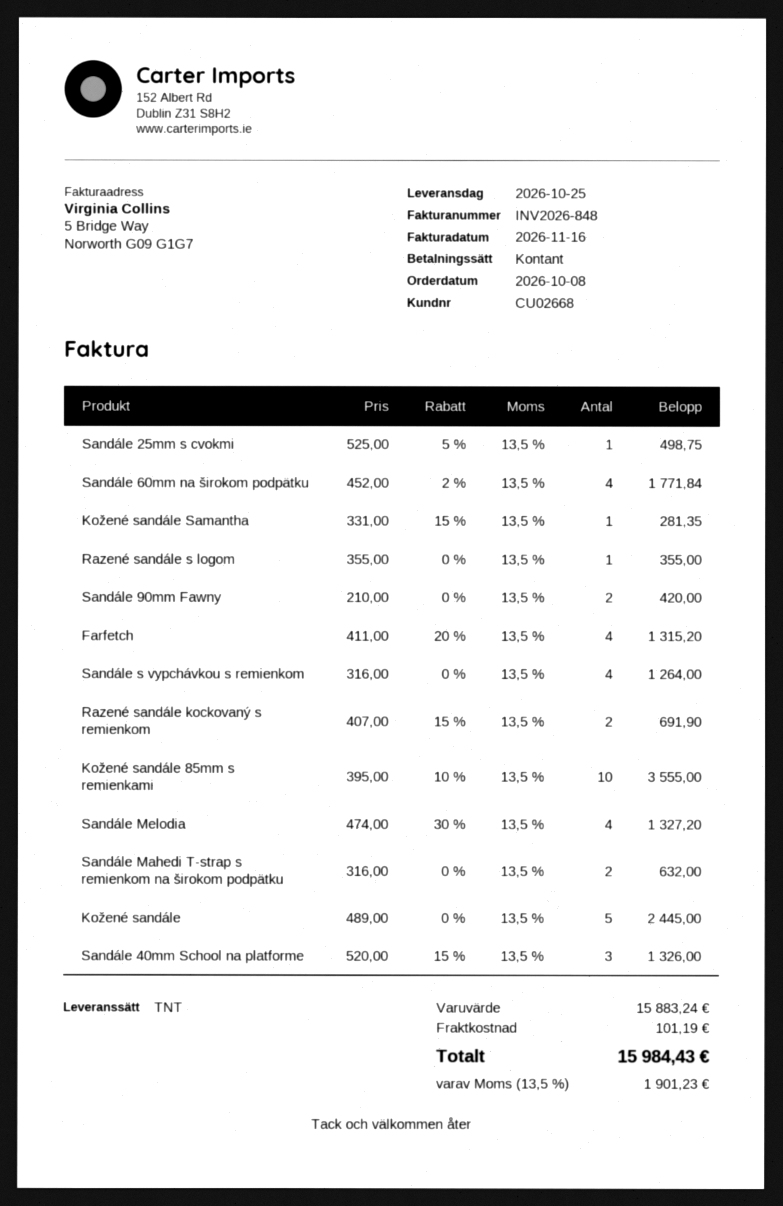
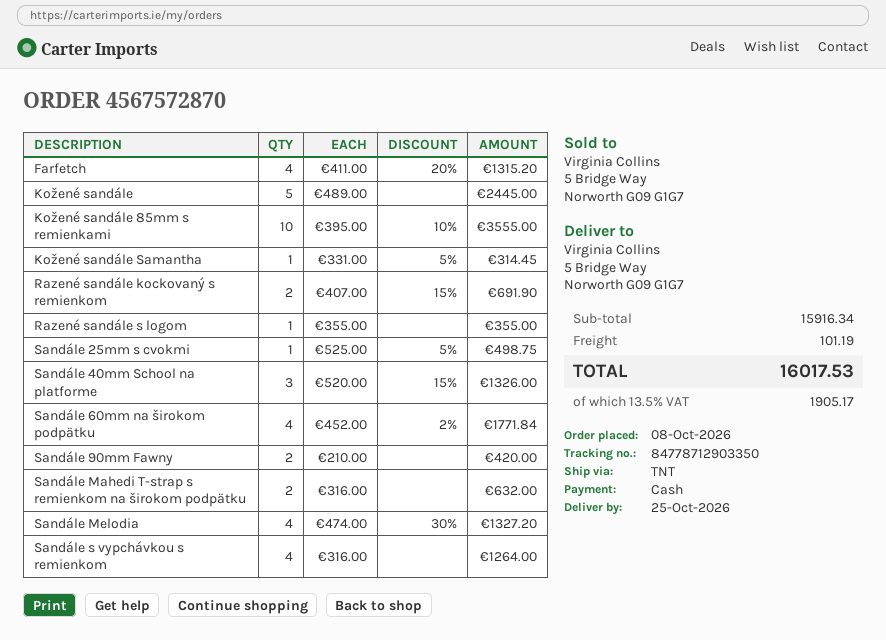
Kožené sandále Samantha: 1 x 331.00 - 15% = 281.35 -> 1 x 331.00 - 5% = 314.45
subtotal: 15883.24 -> 15916.34
tax: 13.5% = 1901.23 -> 13.5% = 1905.17
total: 15984.43 -> 16017.53

